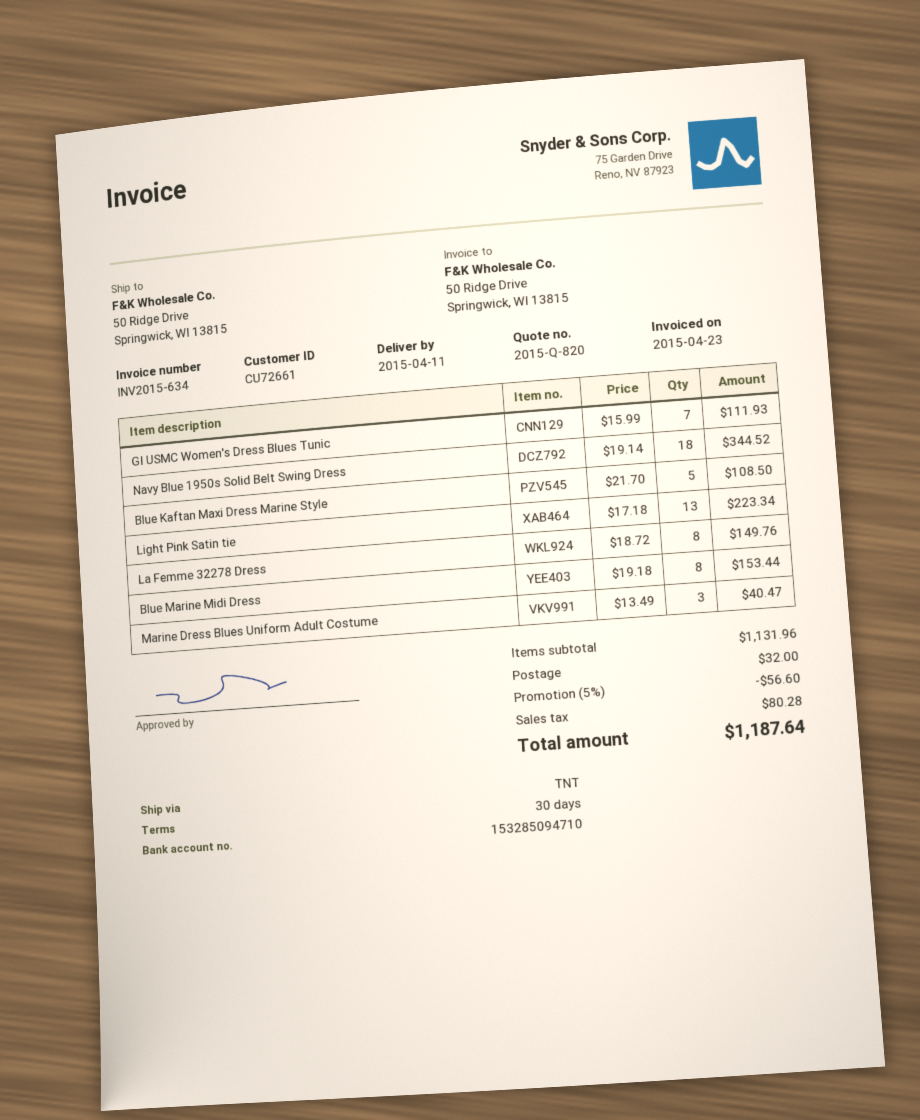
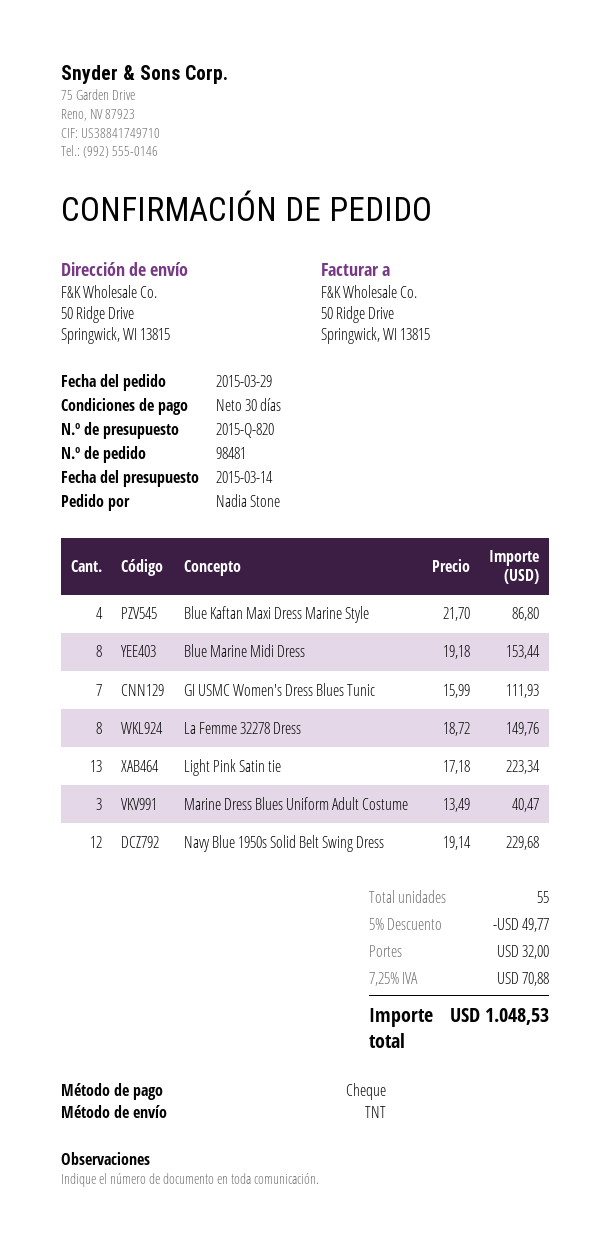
Navy Blue 1950s Solid Belt Swing Dress: 18 x 19.14 = 344.52 -> 12 x 19.14 = 229.68
Blue Kaftan Maxi Dress Marine Style: 5 x 21.70 = 108.50 -> 4 x 21.70 = 86.80
discount: 5% = 56.60 -> 5% = 49.77
tax: 80.28 -> 70.88
total: 1187.64 -> 1048.53

